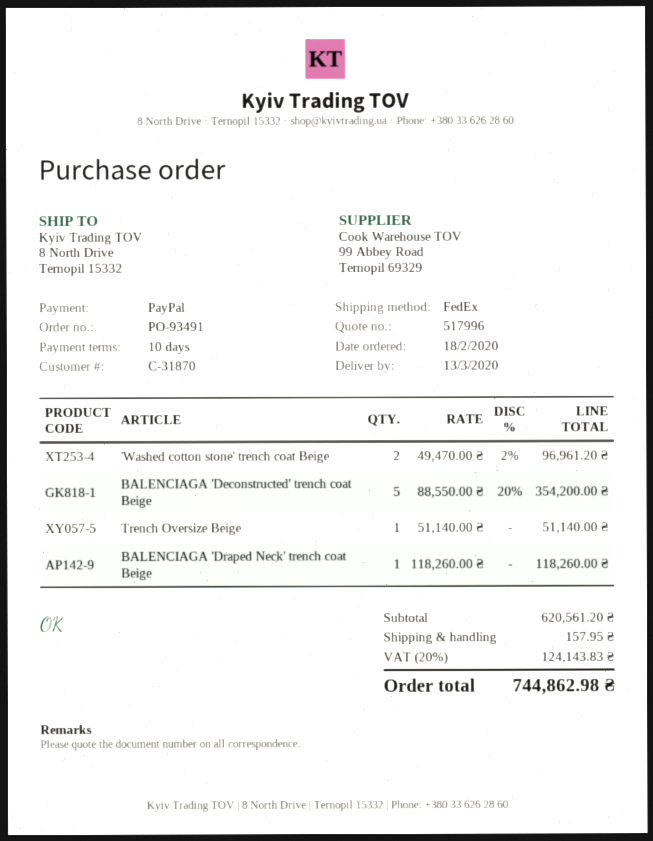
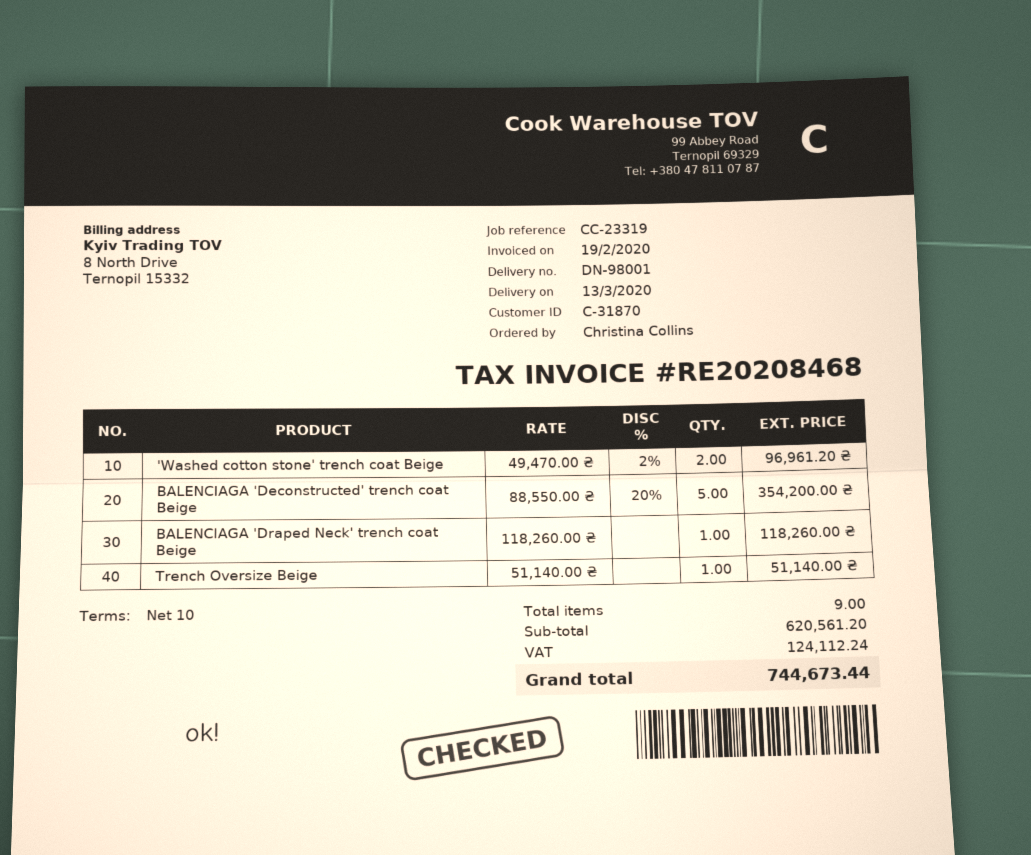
shipping: 157.95 -> none
tax: 124143.83 -> 124112.24
total: 744862.98 -> 744673.44

